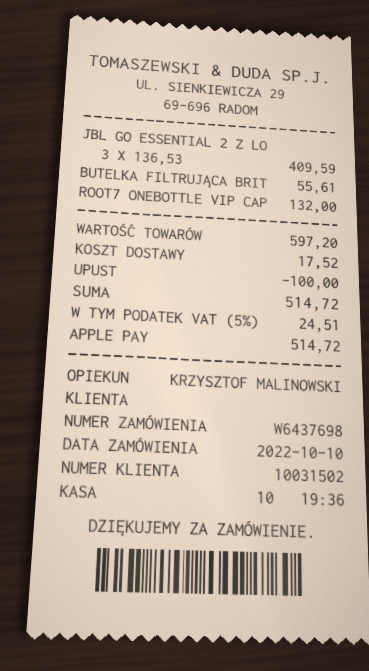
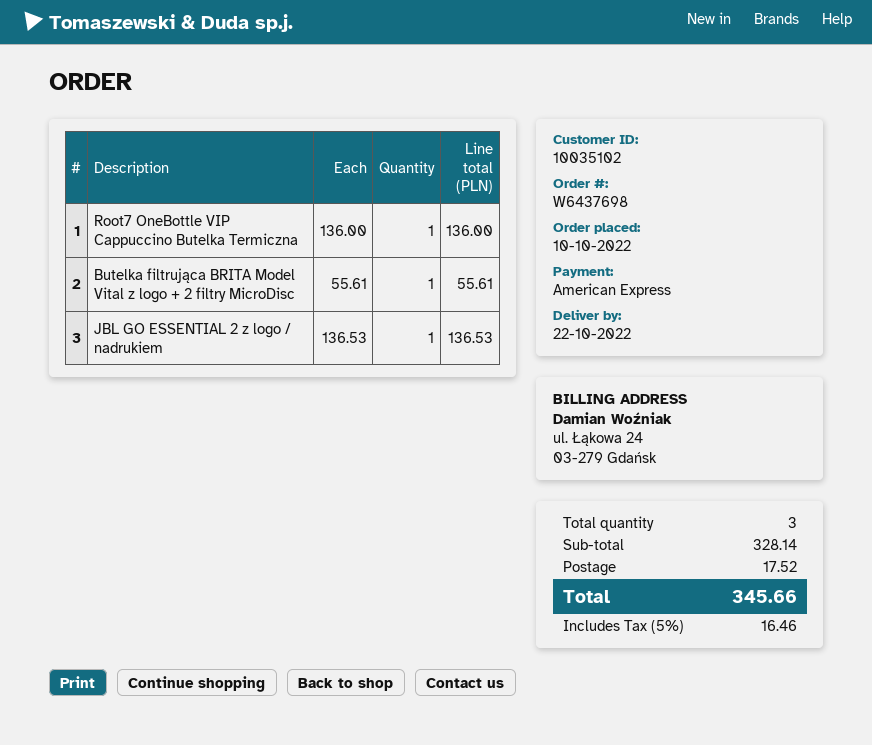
customer number: 10031502 -> 10035102
payment method: Apple Pay -> American Express
JBL GO ESSENTIAL 2 Z LO: 3 x 136.53 = 409.59 -> 1 x 136.53 = 136.53
ROOT7 ONEBOTTLE VIP CAP: 1 x 132.00 = 132.00 -> 1 x 136.00 = 136.00
subtotal: 597.20 -> 328.14
discount: 100.00 -> none
tax: 5% = 24.51 -> 5% = 16.46
total: 514.72 -> 345.66

